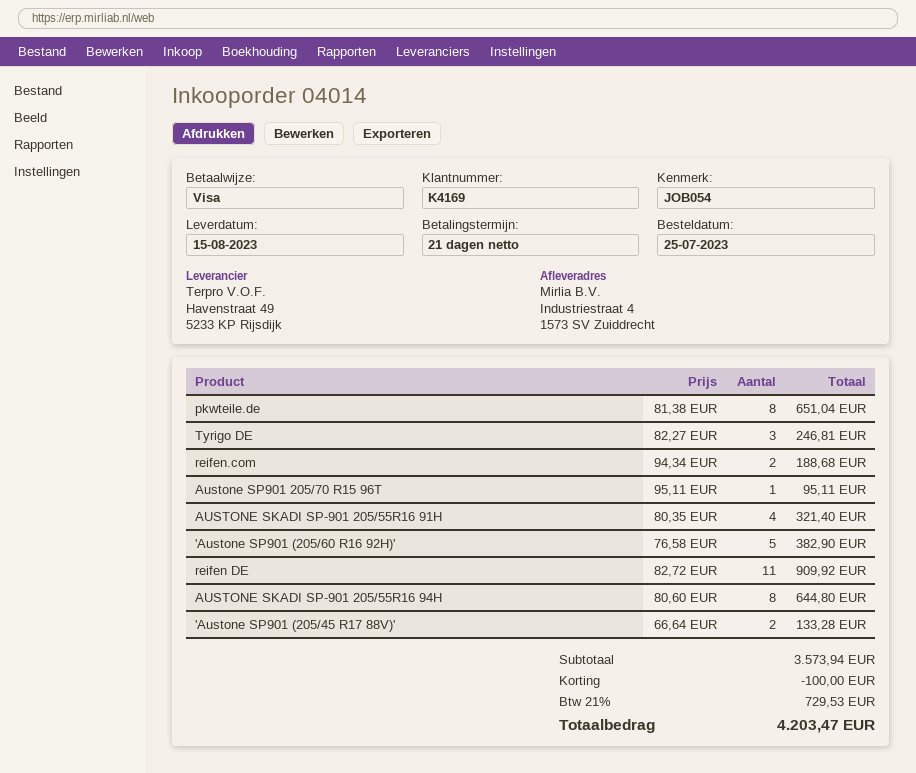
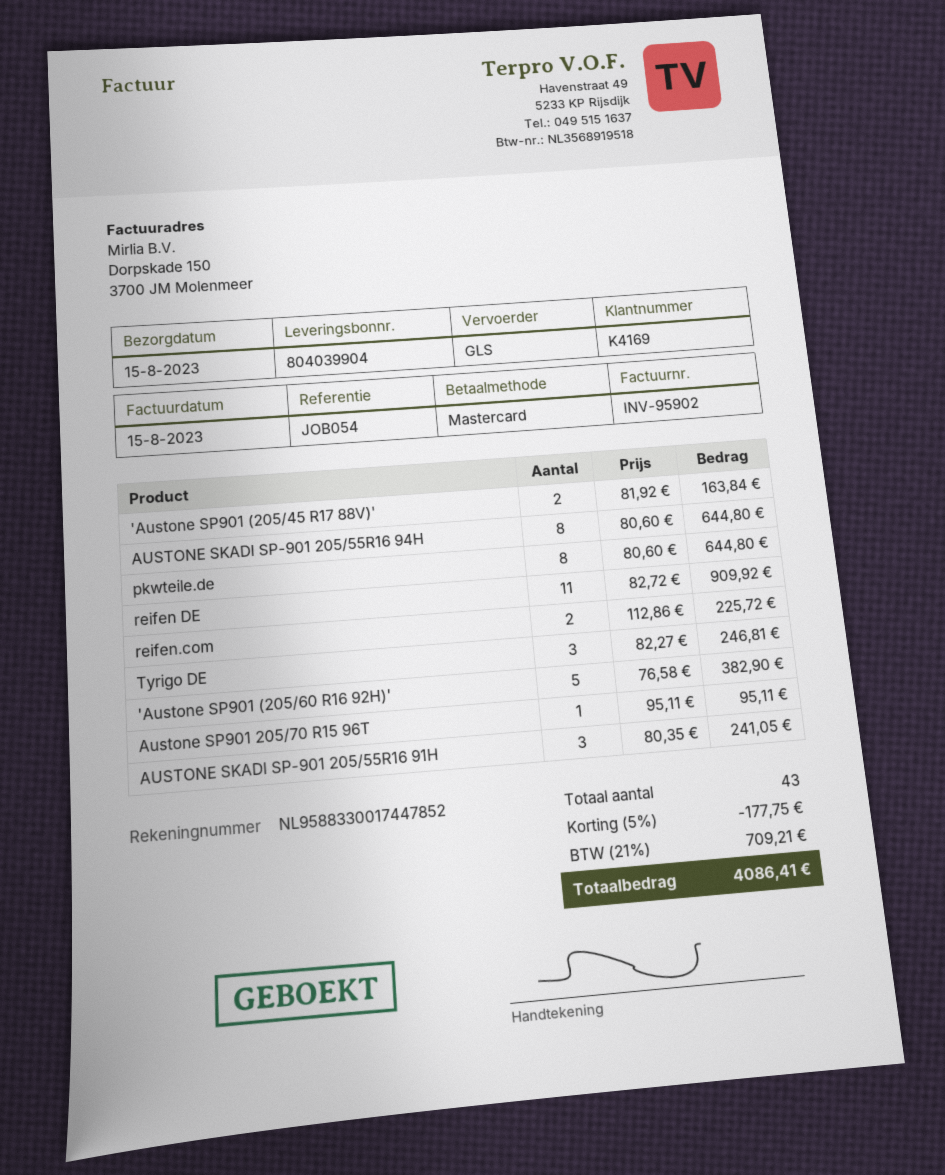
payment method: Visa -> Mastercard
pkwteile.de: 8 x 81.38 = 651.04 -> 8 x 80.60 = 644.80
reifen.com: 2 x 94.34 = 188.68 -> 2 x 112.86 = 225.72
AUSTONE SKADI SP-901 205/55R16 91H: 4 x 80.35 = 321.40 -> 3 x 80.35 = 241.05
'Austone SP901 (205/45 R17 88V)': 2 x 66.64 = 133.28 -> 2 x 81.92 = 163.84
discount: 100.00 -> 177.75
tax: 21% = 729.53 -> 21% = 709.21
total: 4203.47 -> 4086.41

